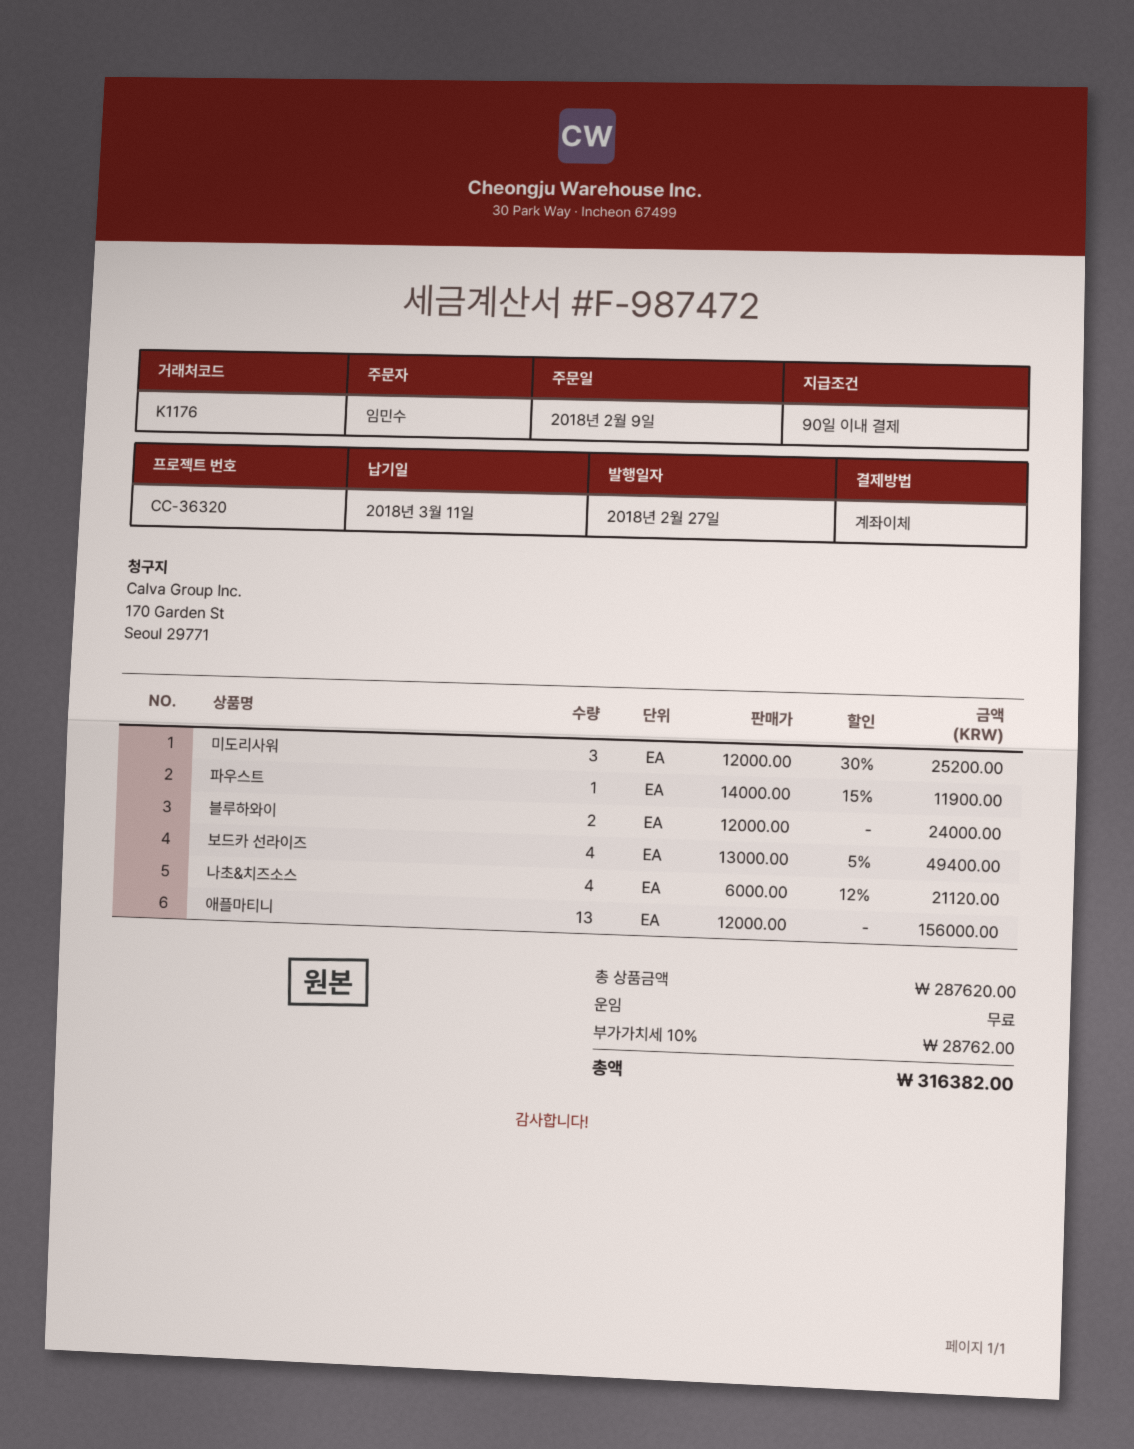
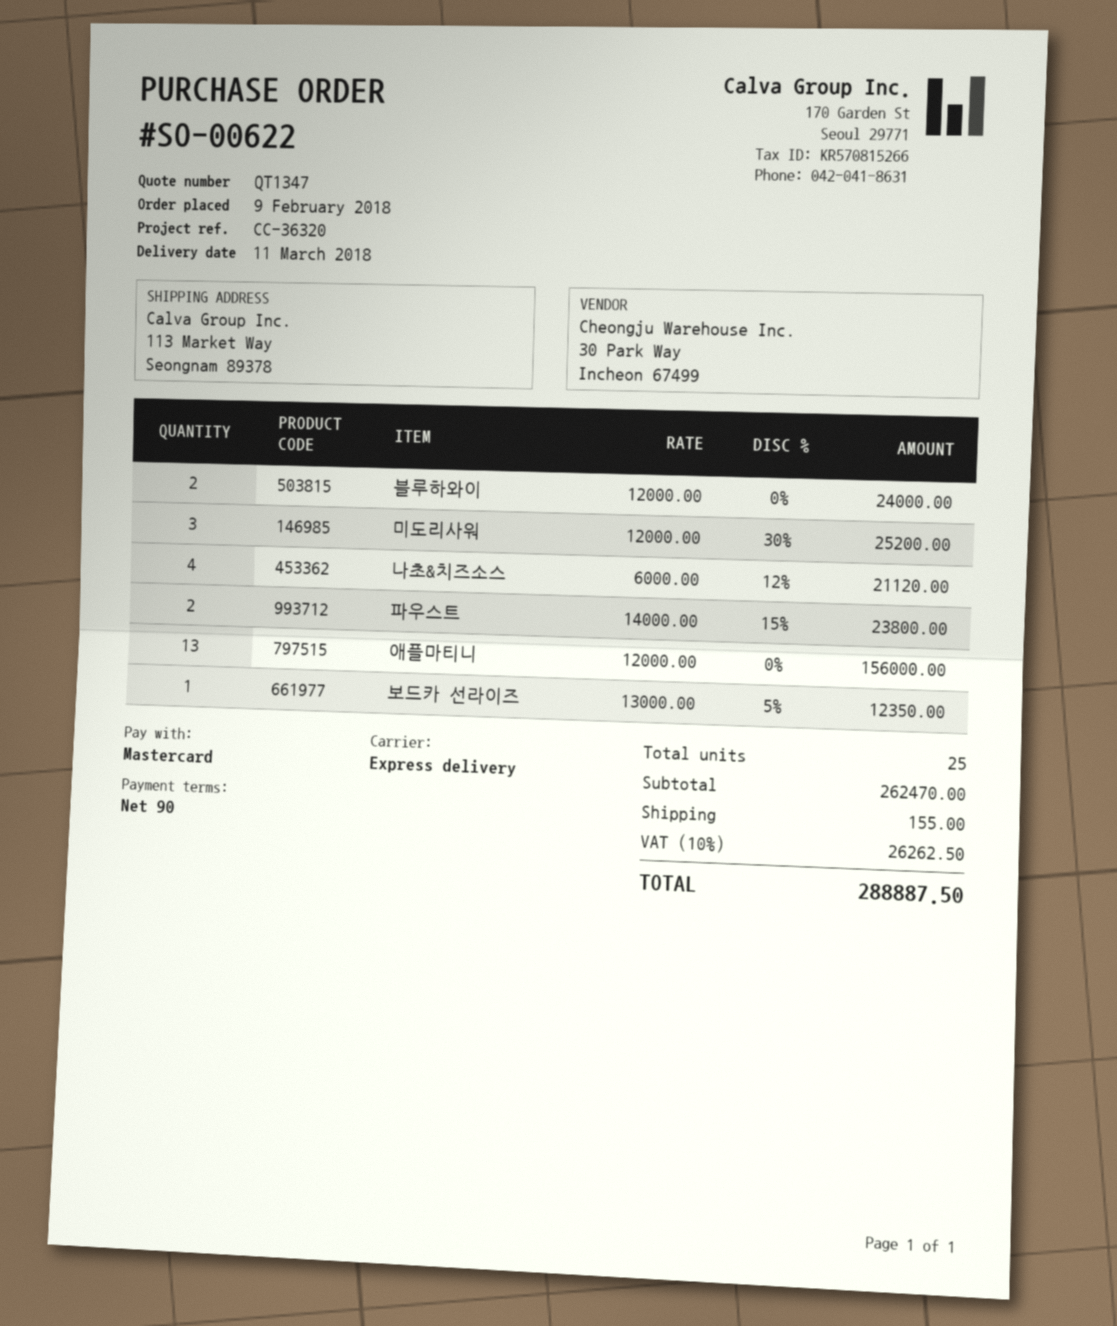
payment method: bank transfer -> Mastercard
파우스트: 1 x 14000.00 - 15% = 11900.00 -> 2 x 14000.00 - 15% = 23800.00
보드카 선라이즈: 4 x 13000.00 - 5% = 49400.00 -> 1 x 13000.00 - 5% = 12350.00
subtotal: 287620.00 -> 262470.00
shipping: 0.00 -> 155.00
tax: 10% = 28762.00 -> 10% = 26262.50
total: 316382.00 -> 288887.50

